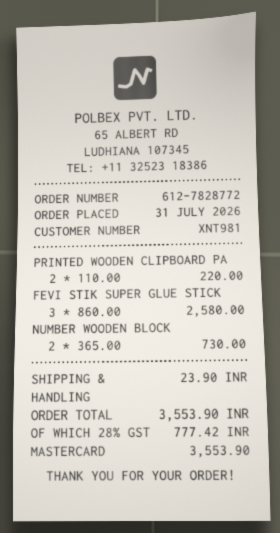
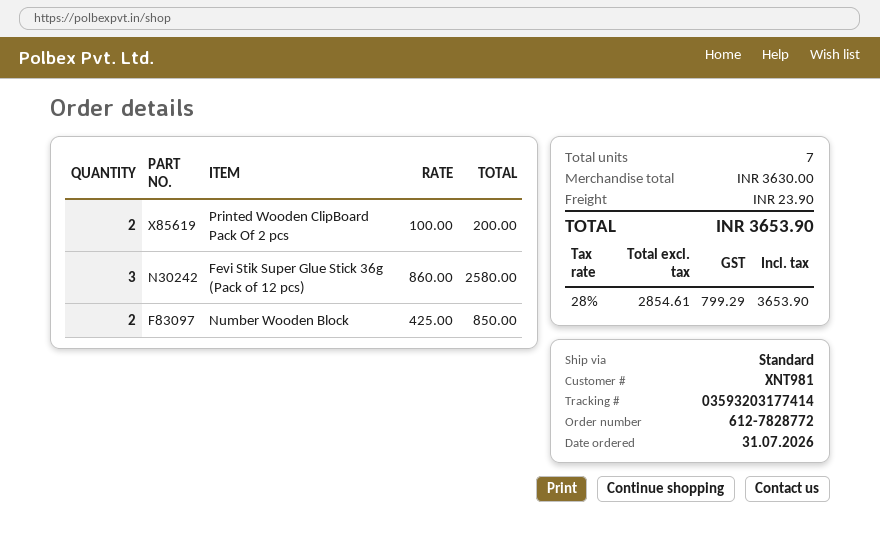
PRINTED WOODEN CLIPBOARD PA: 2 x 110.00 = 220.00 -> 2 x 100.00 = 200.00
NUMBER WOODEN BLOCK: 2 x 365.00 = 730.00 -> 2 x 425.00 = 850.00
tax: 28% = 777.42 -> 28% = 799.29
total: 3553.90 -> 3653.90

